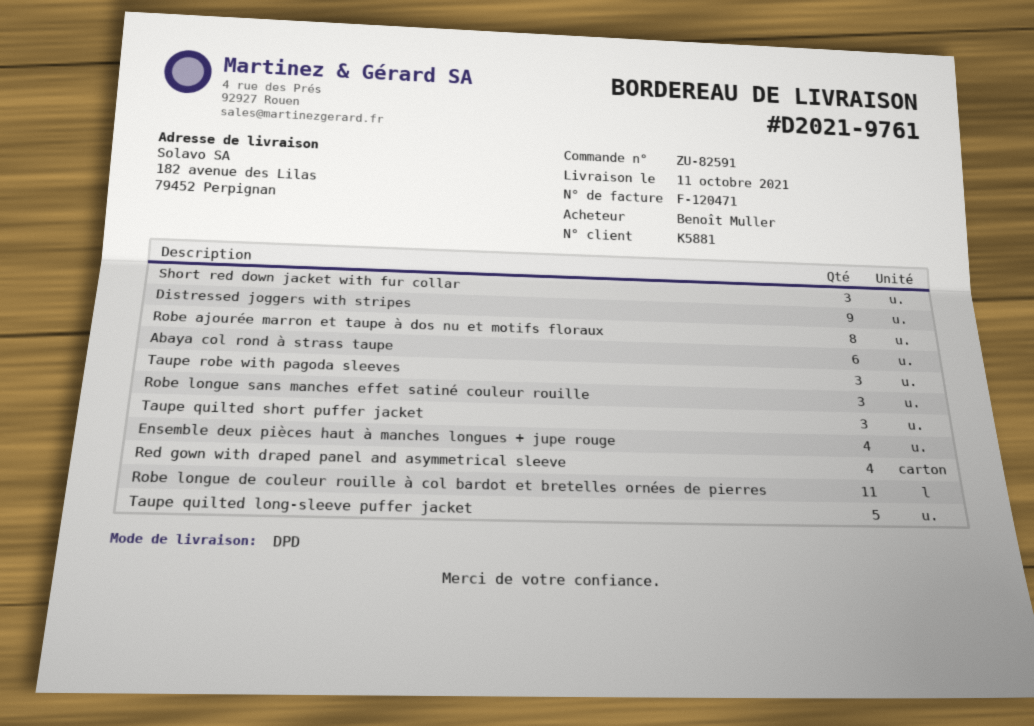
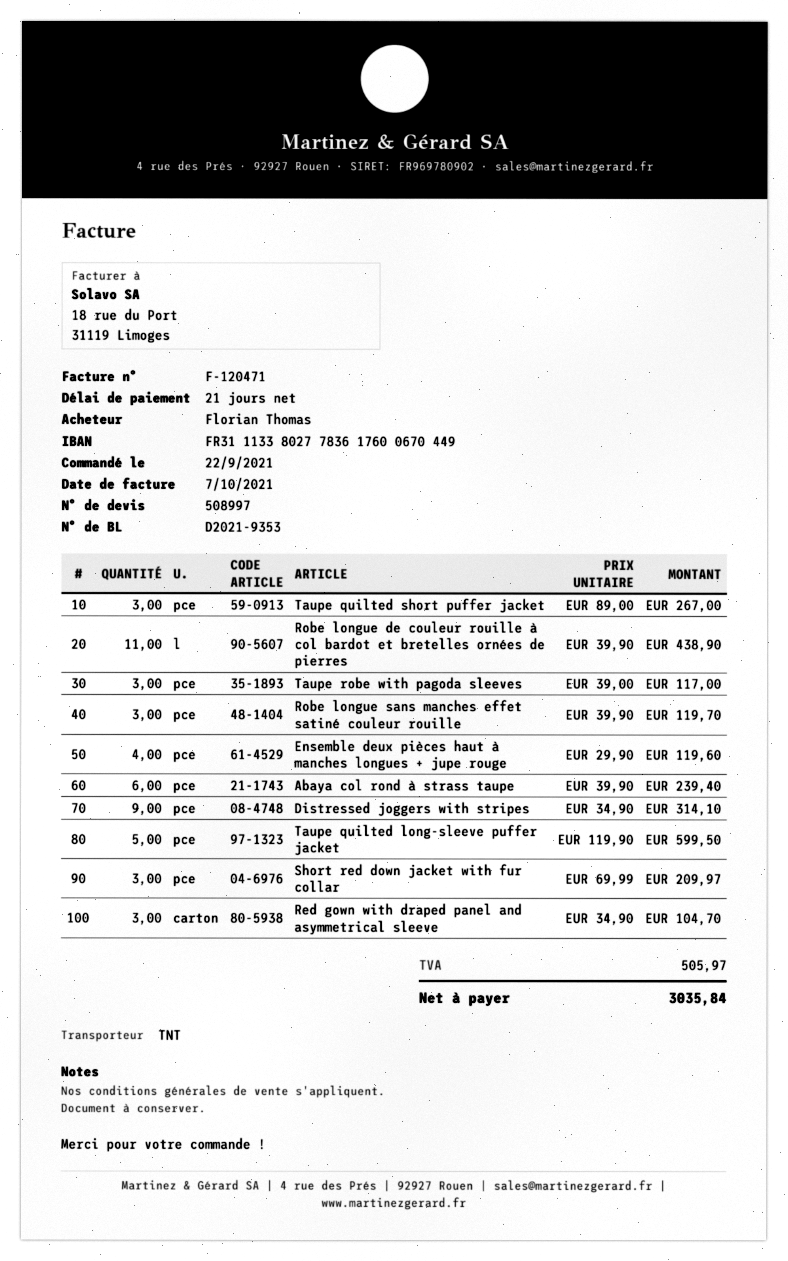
delivery note number: D2021-9761 -> D2021-9353
ordered by: Benoît Muller -> Florian Thomas
shipping method: DPD -> TNT
Robe ajourée marron et taupe à dos nu et motifs floraux: 8 -> none
Red gown with draped panel and asymmetrical sleeve: 4 -> 3

